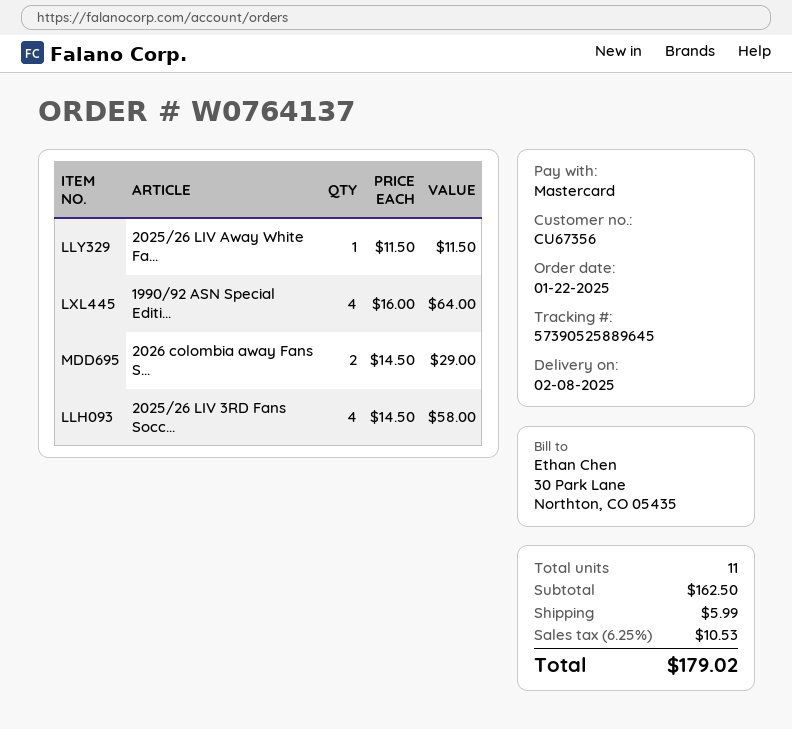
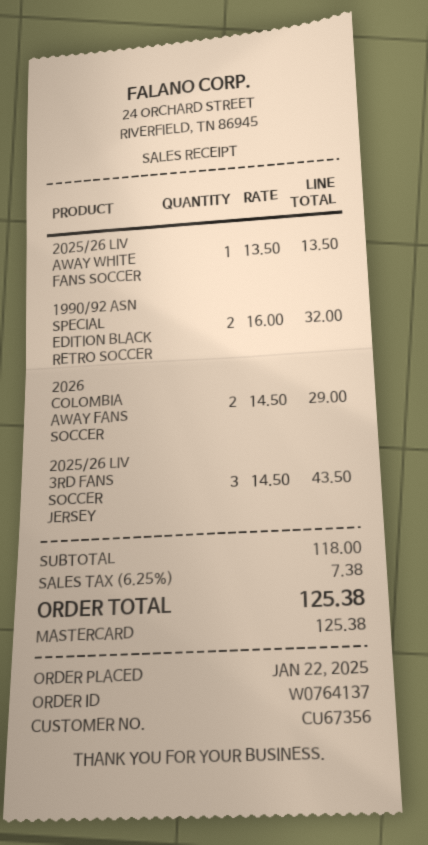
2025/26 LIV Away White Fa...: 1 x 11.50 = 11.50 -> 1 x 13.50 = 13.50
1990/92 ASN Special Editi...: 4 x 16.00 = 64.00 -> 2 x 16.00 = 32.00
2025/26 LIV 3RD Fans Socc...: 4 x 14.50 = 58.00 -> 3 x 14.50 = 43.50
subtotal: 162.50 -> 118.00
shipping: 5.99 -> none
tax: 6.25% = 10.53 -> 6.25% = 7.38
total: 179.02 -> 125.38

